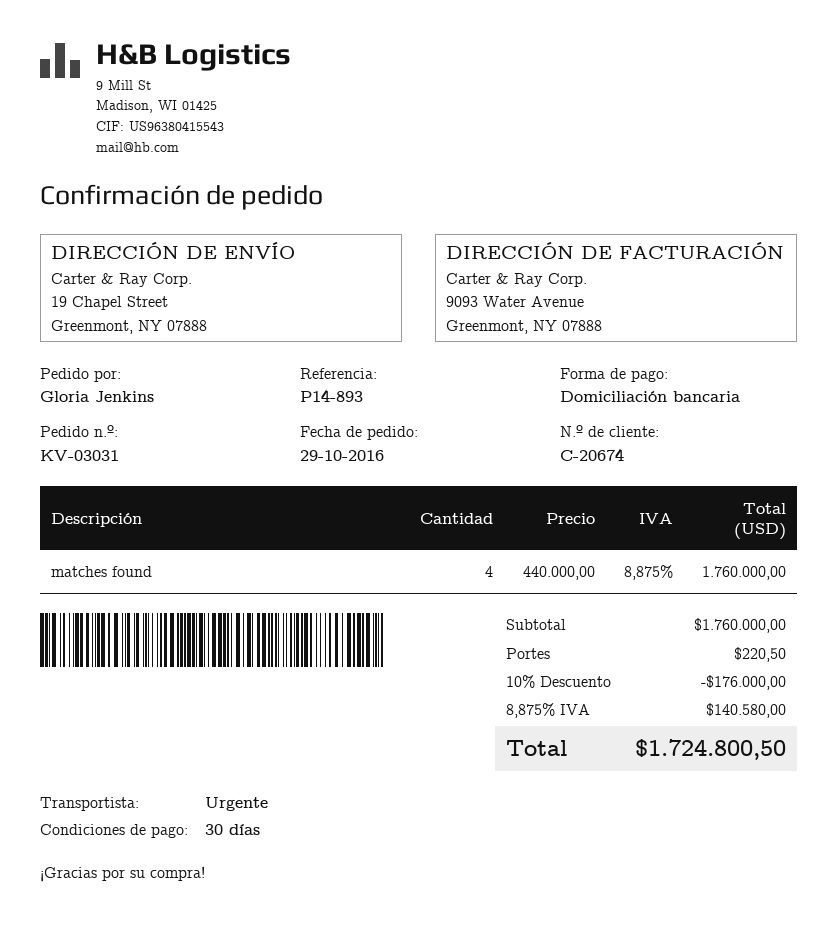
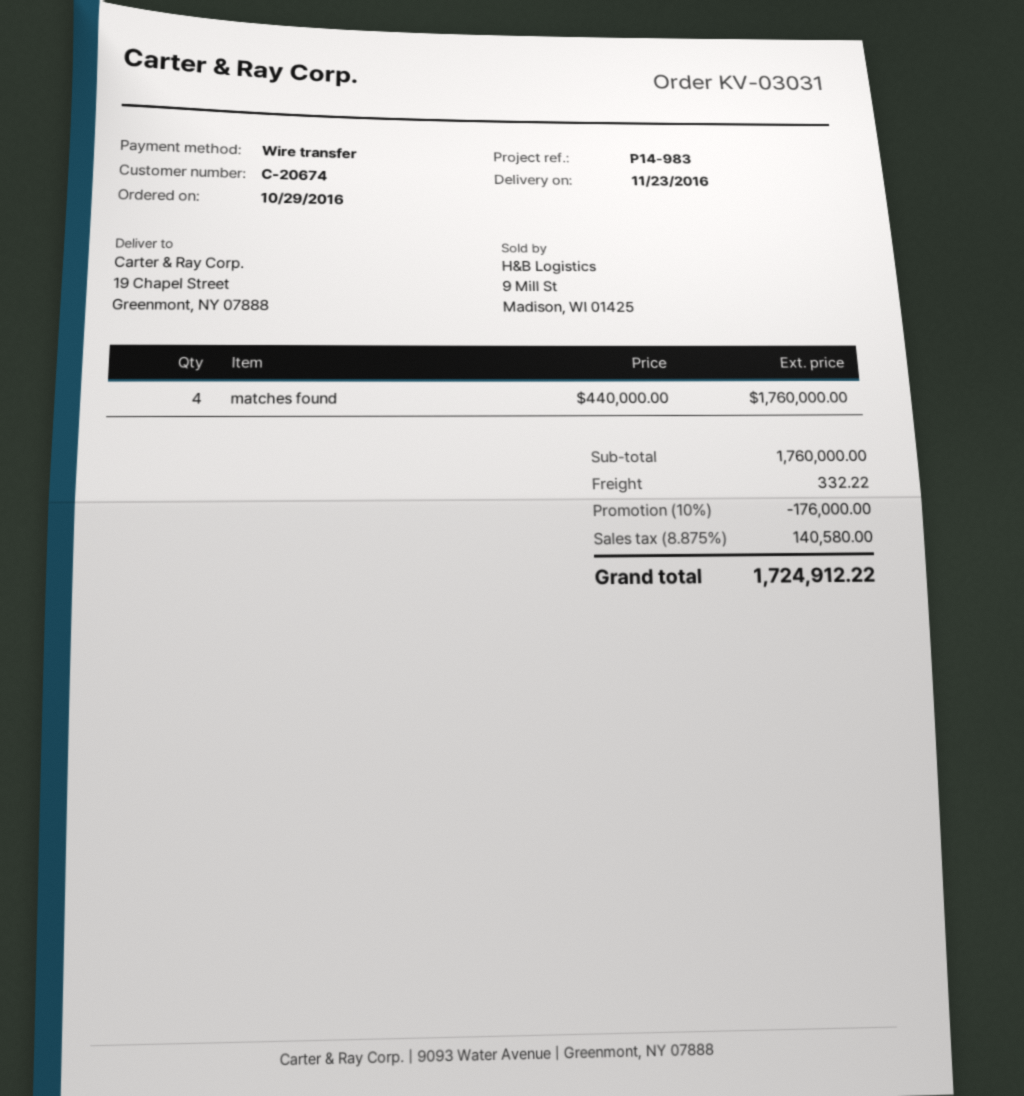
reference: P14-893 -> P14-983
payment method: direct debit -> bank transfer
shipping: 220.50 -> 332.22
total: 1724800.50 -> 1724912.22

